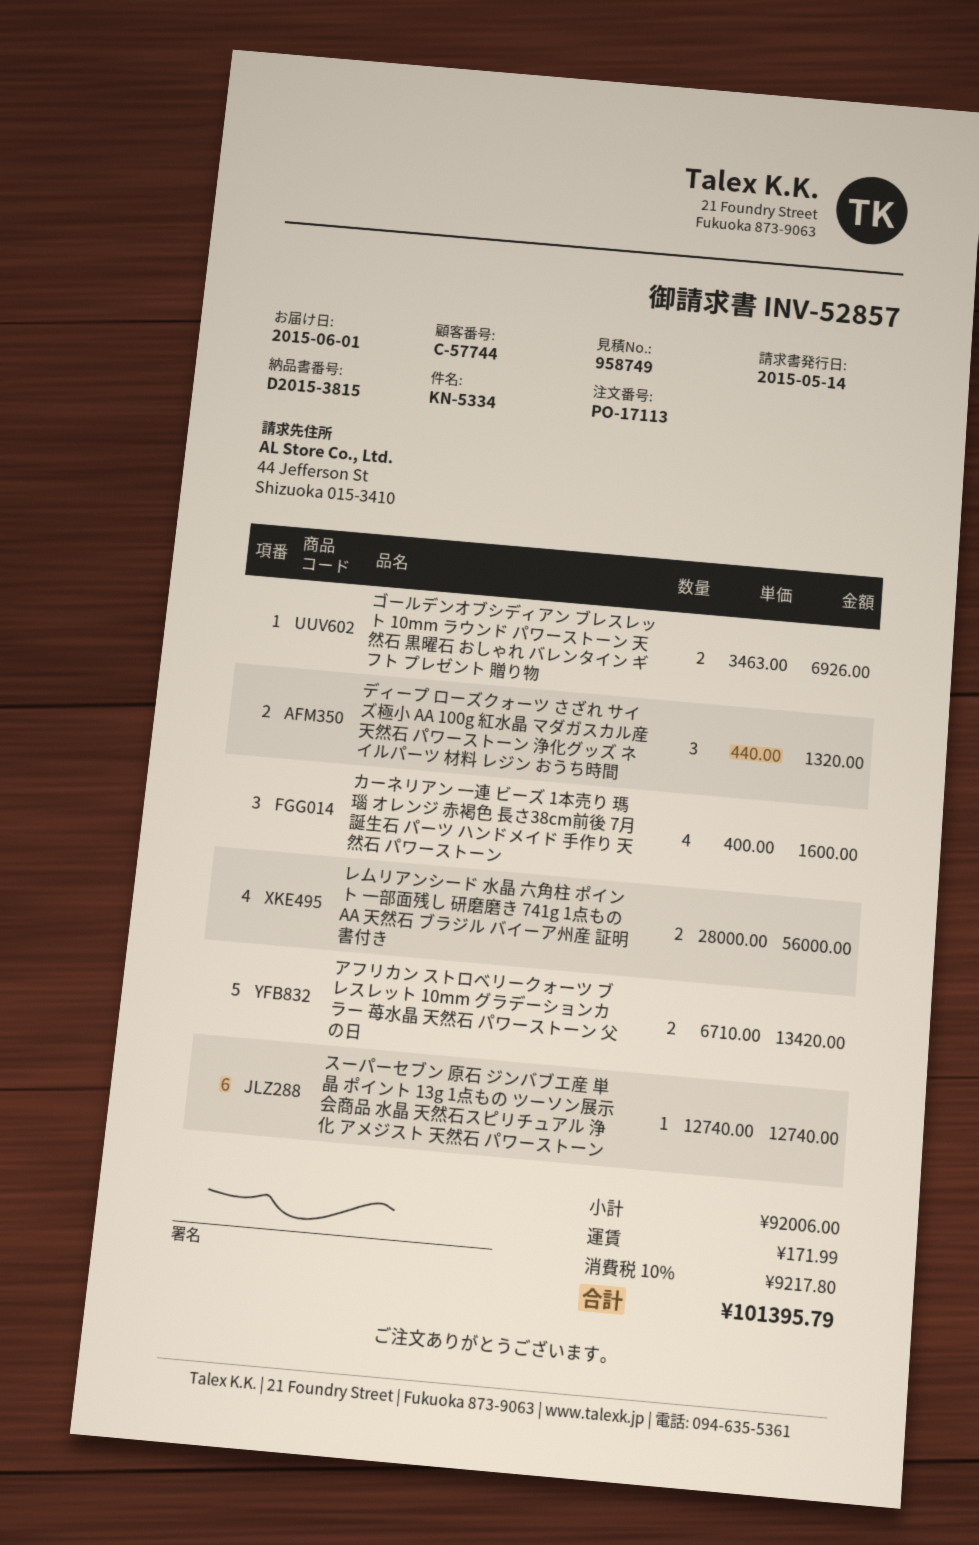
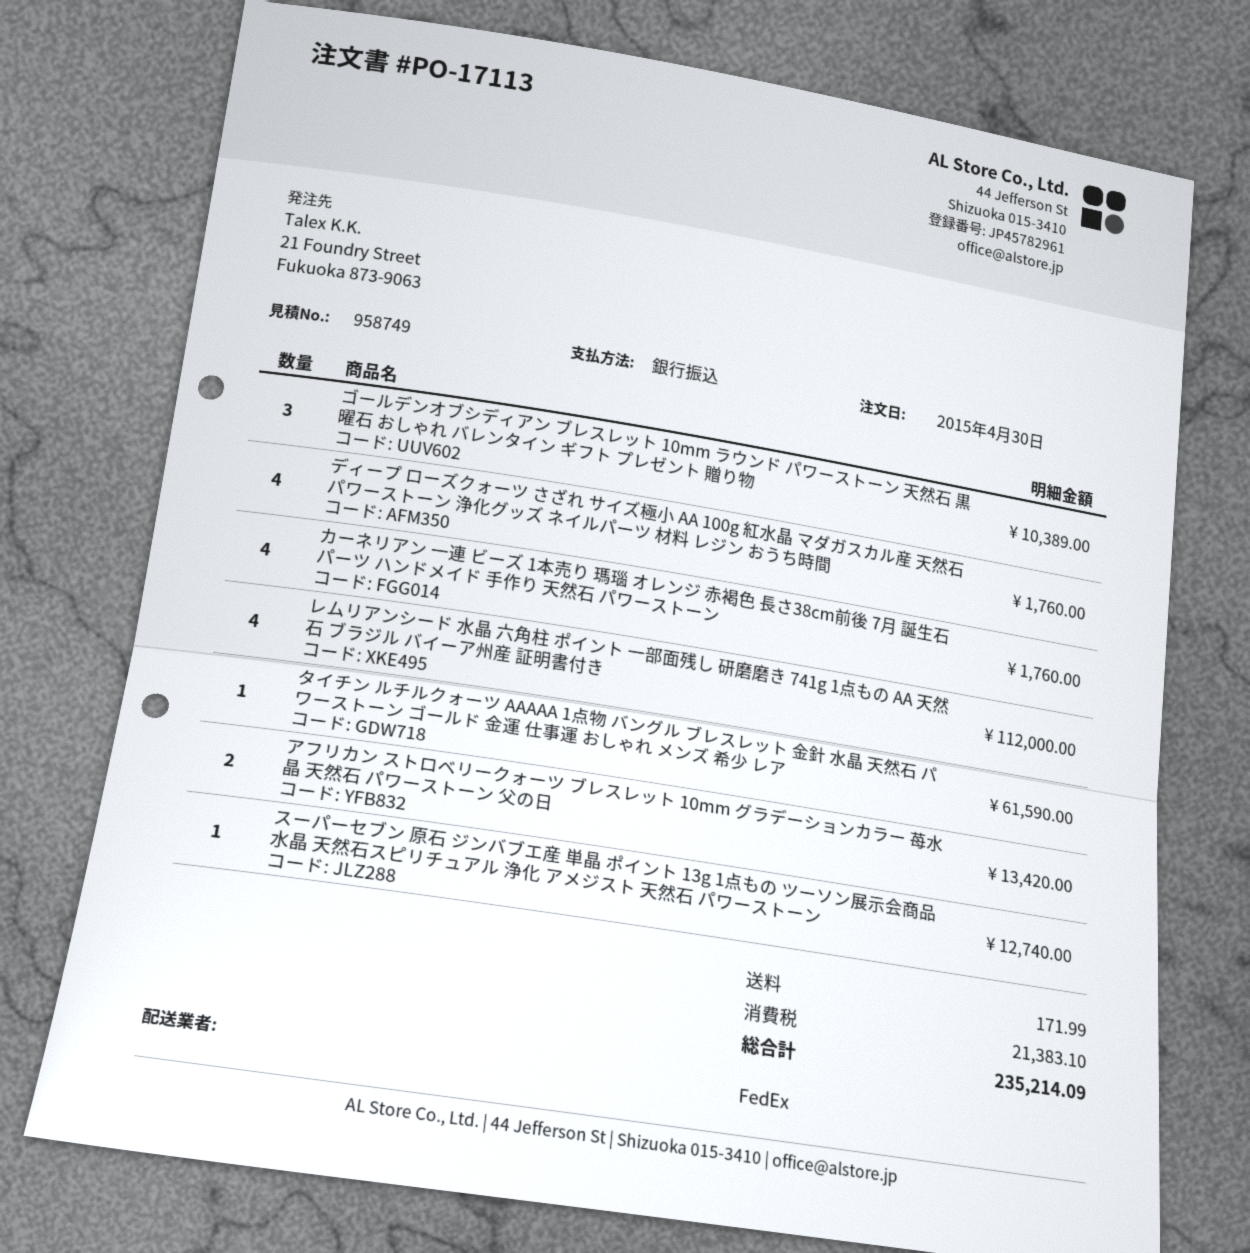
ゴールデンオブシディアン ブレスレット 10mm ラウンド パワーストーン 天然石 黒曜石 おしゃれ バレンタイン ギフト プレゼント 贈り物: 2 for 6926.00 -> 3 for 10389.00
ディープ ローズクォーツ さざれ サイズ極小 AA 100g 紅水晶 マダガスカル産 天然石 パワーストーン 浄化グッズ ネイルパーツ 材料 レジン おうち時間: 3 for 1320.00 -> 4 for 1760.00
カーネリアン 一連 ビーズ 1本売り 瑪瑙 オレンジ 赤褐色 長さ38cm前後 7月 誕生石 パーツ ハンドメイド 手作り 天然石 パワーストーン: 4 for 1600.00 -> 4 for 1760.00
レムリアンシード 水晶 六角柱 ポイント 一部面残し 研磨磨き 741g 1点もの AA 天然石 ブラジル バイーア州産 証明書付き: 2 for 56000.00 -> 4 for 112000.00
タイチン ルチルクォーツ AAAAA 1点物 バングル ブレスレット 金針 水晶 天然石 パワーストーン ゴールド 金運 仕事運 おしゃれ メンズ 希少 レア: none -> 1 for 61590.00
tax: 9217.80 -> 21383.10
total: 101395.79 -> 235214.09

